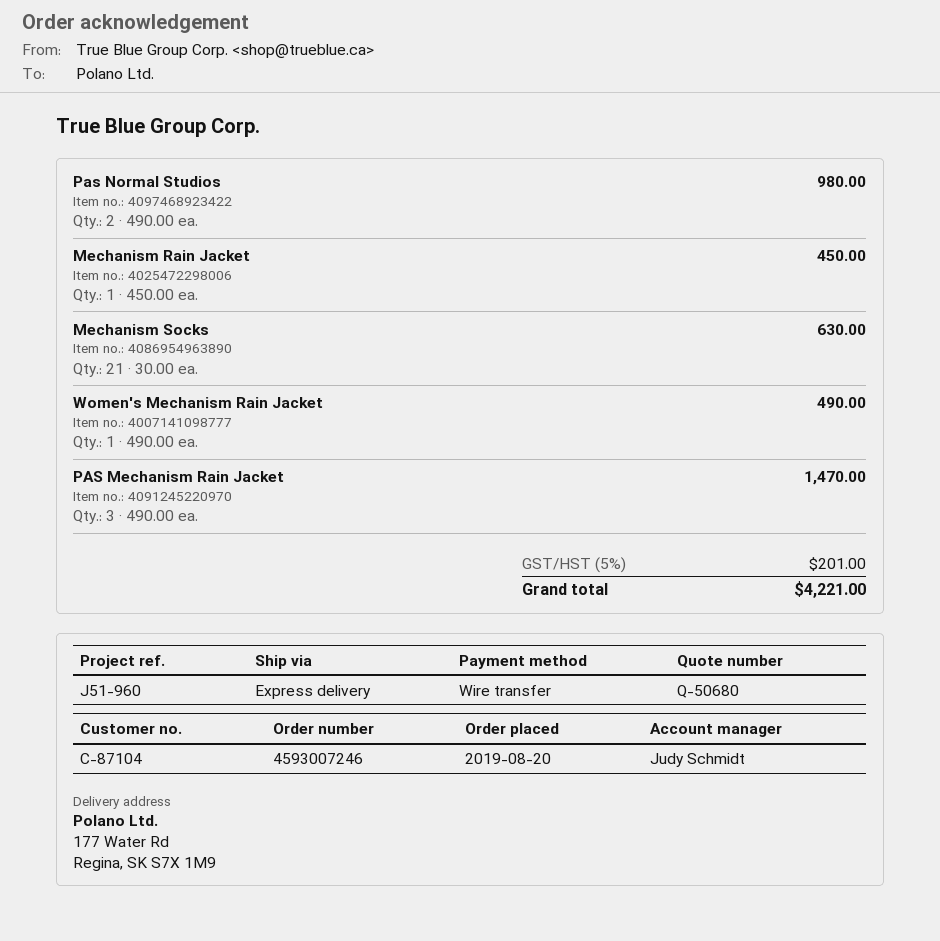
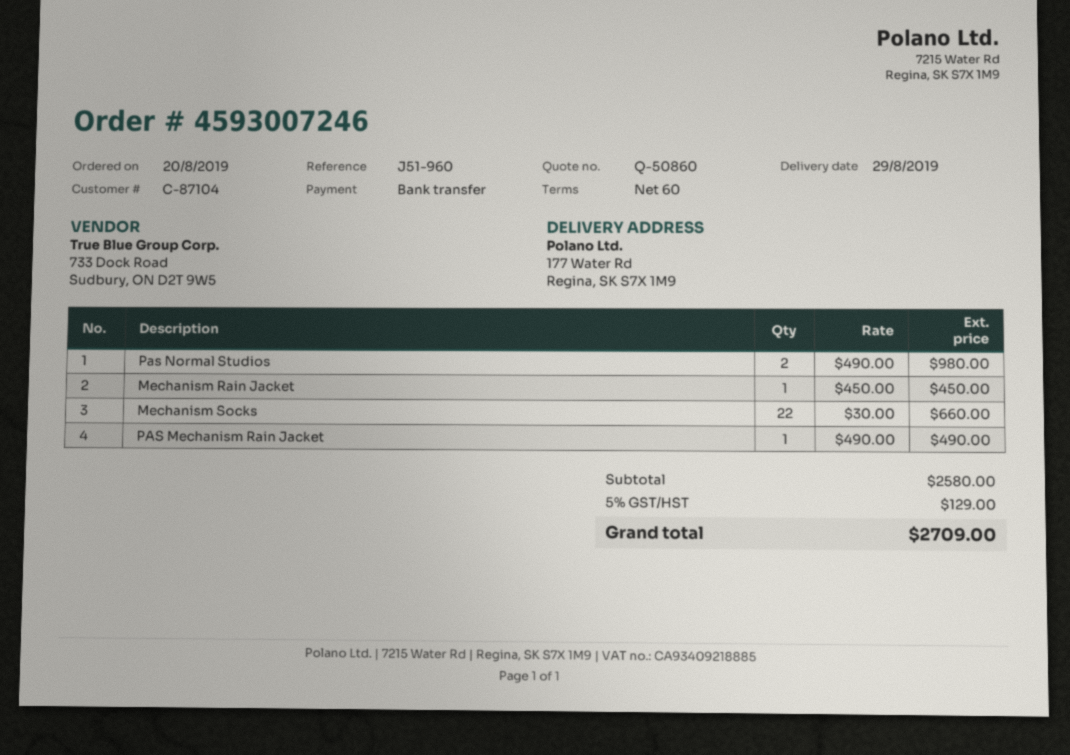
quote number: Q-50680 -> Q-50860
Mechanism Socks: 21 x 30.00 = 630.00 -> 22 x 30.00 = 660.00
Women's Mechanism Rain Jacket: 1 x 490.00 = 490.00 -> none
PAS Mechanism Rain Jacket: 3 x 490.00 = 1470.00 -> 1 x 490.00 = 490.00
tax: 5% = 201.00 -> 5% = 129.00
total: 4221.00 -> 2709.00

